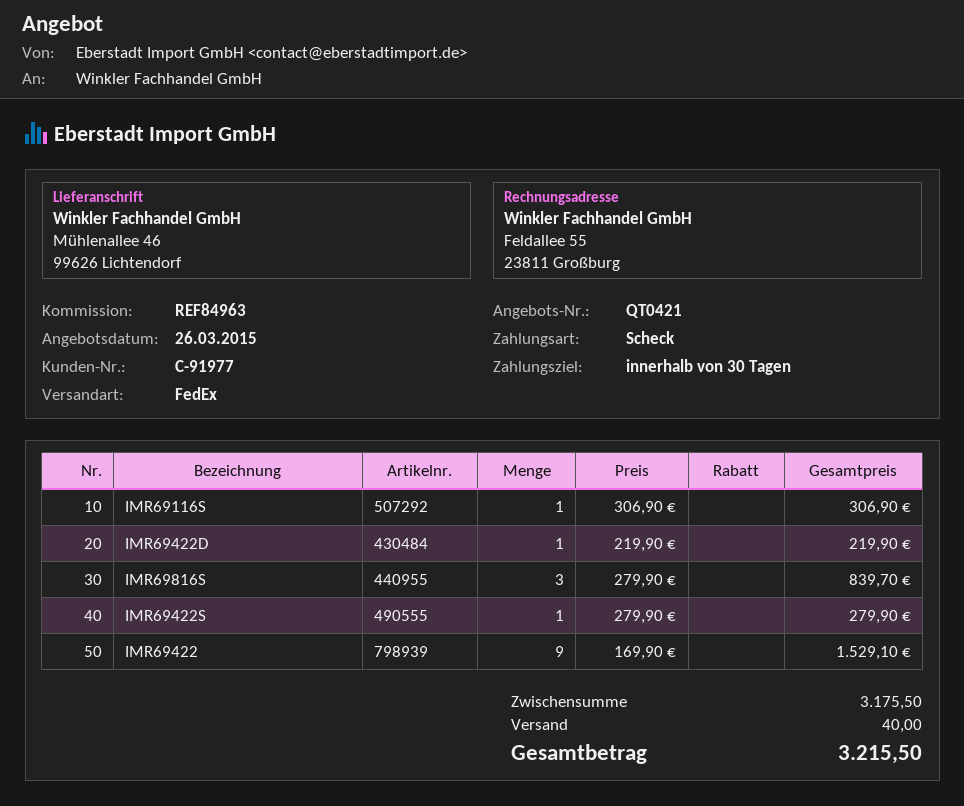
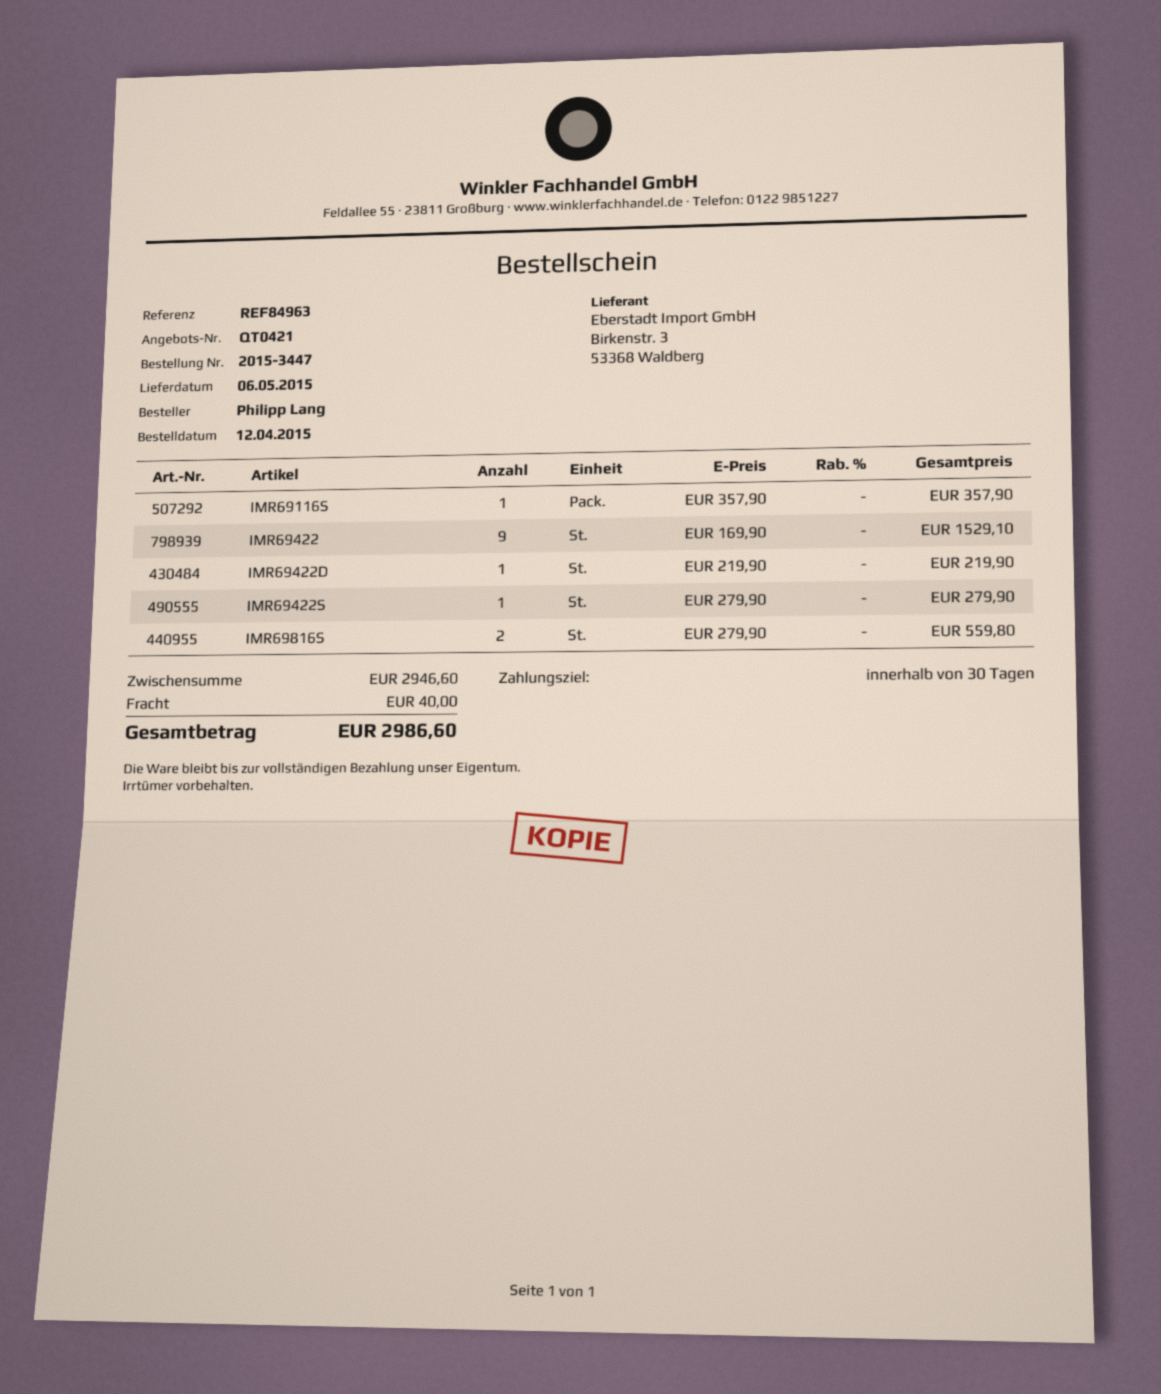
IMR69116S: 1 x 306.90 = 306.90 -> 1 x 357.90 = 357.90
IMR69816S: 3 x 279.90 = 839.70 -> 2 x 279.90 = 559.80
subtotal: 3175.50 -> 2946.60
total: 3215.50 -> 2986.60

